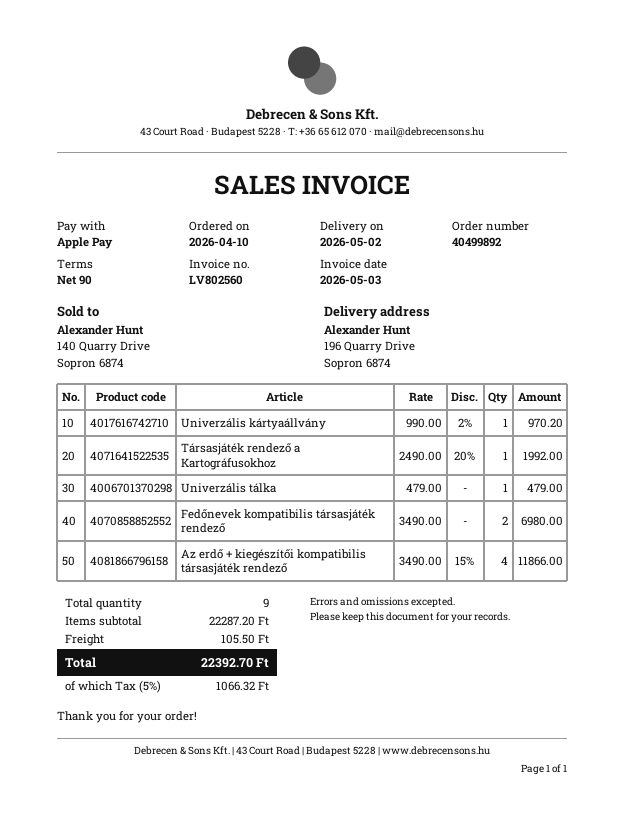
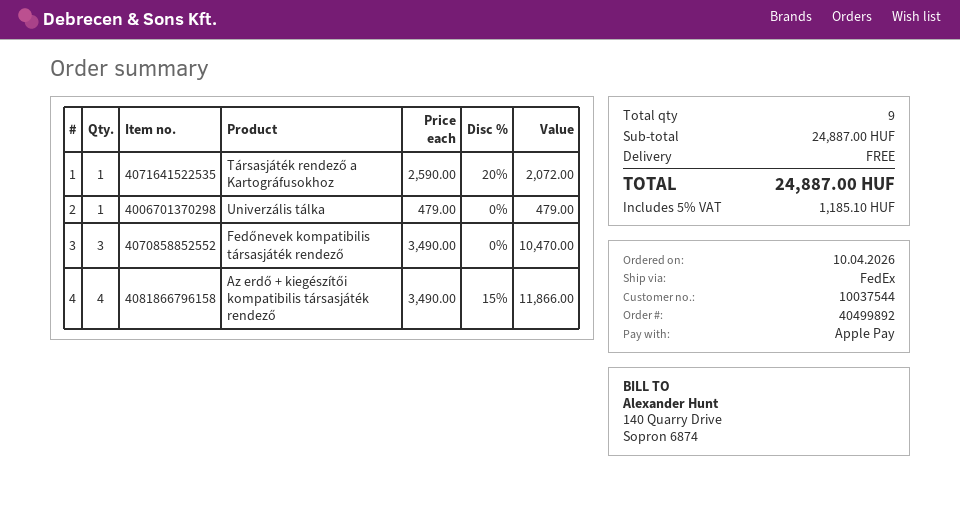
Univerzális kártyaállvány: 1 x 990.00 - 2% = 970.20 -> none
Társasjáték rendező a Kartográfusokhoz: 1 x 2490.00 - 20% = 1992.00 -> 1 x 2590.00 - 20% = 2072.00
Fedőnevek kompatibilis társasjáték rendező: 2 x 3490.00 = 6980.00 -> 3 x 3490.00 = 10470.00
subtotal: 22287.20 -> 24887.00
shipping: 105.50 -> 0.00
tax: 5% = 1066.32 -> 5% = 1185.10
total: 22392.70 -> 24887.00

